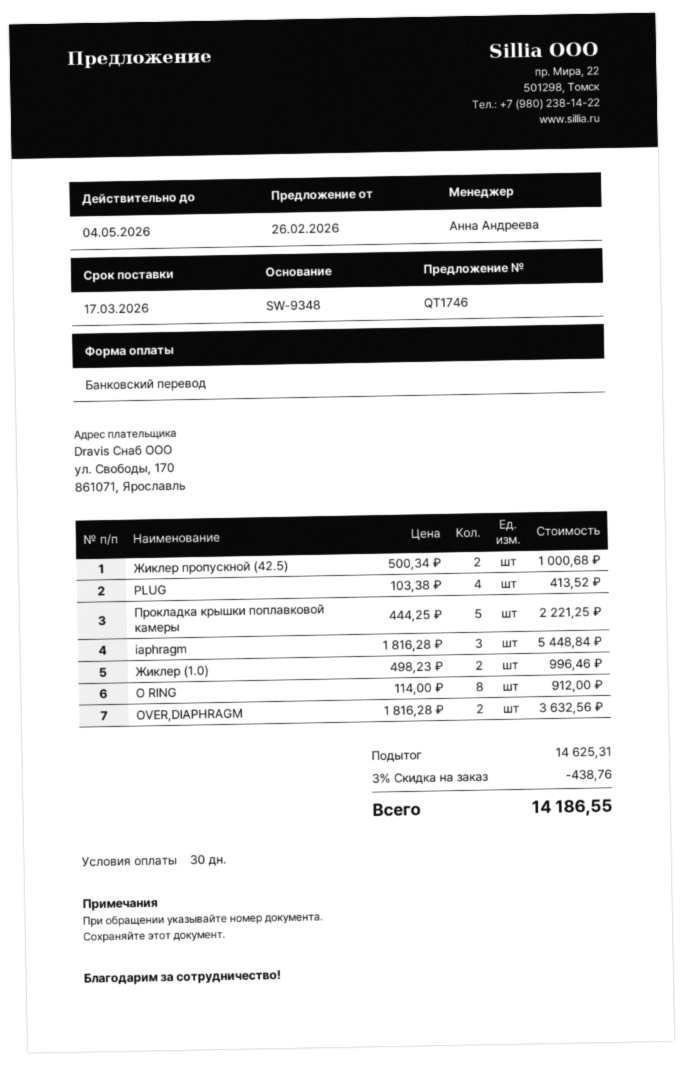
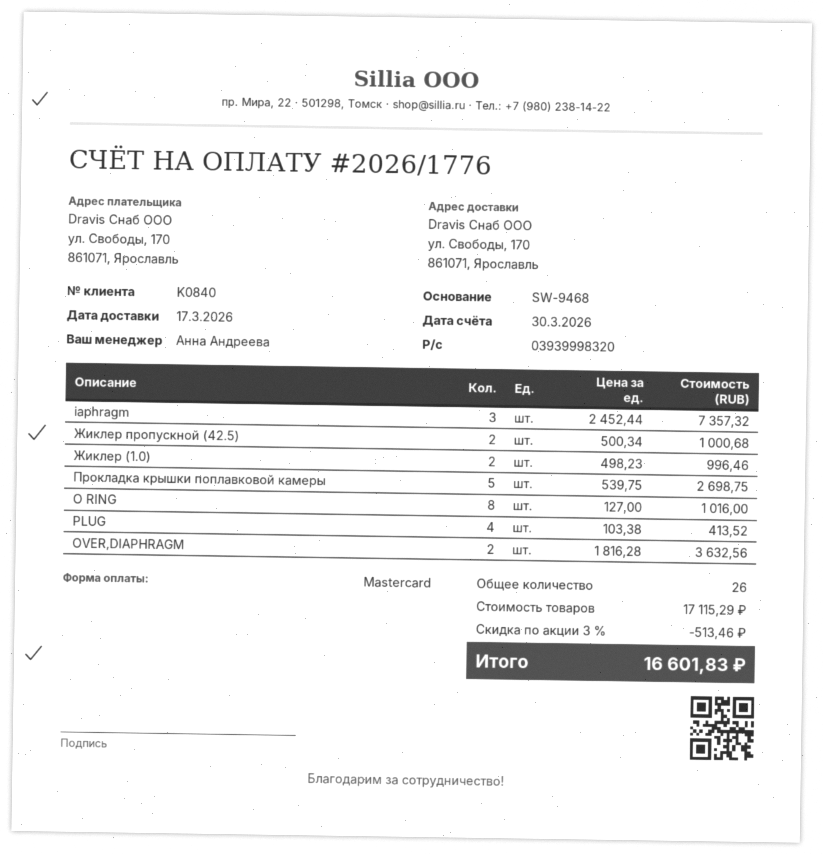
reference: SW-9348 -> SW-9468
payment method: bank transfer -> Mastercard
Прокладка крышки поплавковой камеры: 5 x 444.25 = 2221.25 -> 5 x 539.75 = 2698.75
iaphragm: 3 x 1816.28 = 5448.84 -> 3 x 2452.44 = 7357.32
O RING: 8 x 114.00 = 912.00 -> 8 x 127.00 = 1016.00
subtotal: 14625.31 -> 17115.29
discount: 3% = 438.76 -> 3% = 513.46
total: 14186.55 -> 16601.83

